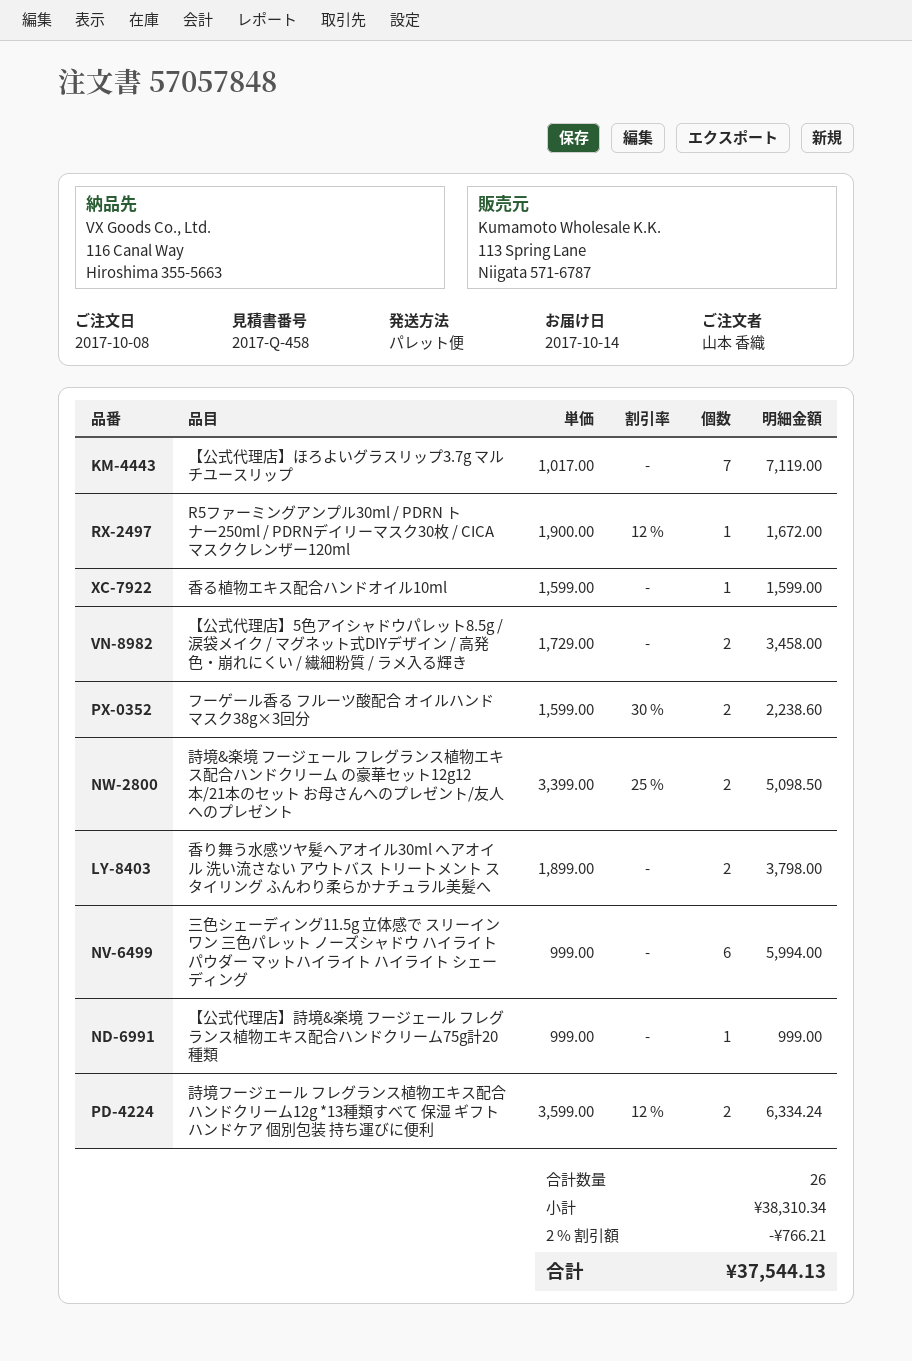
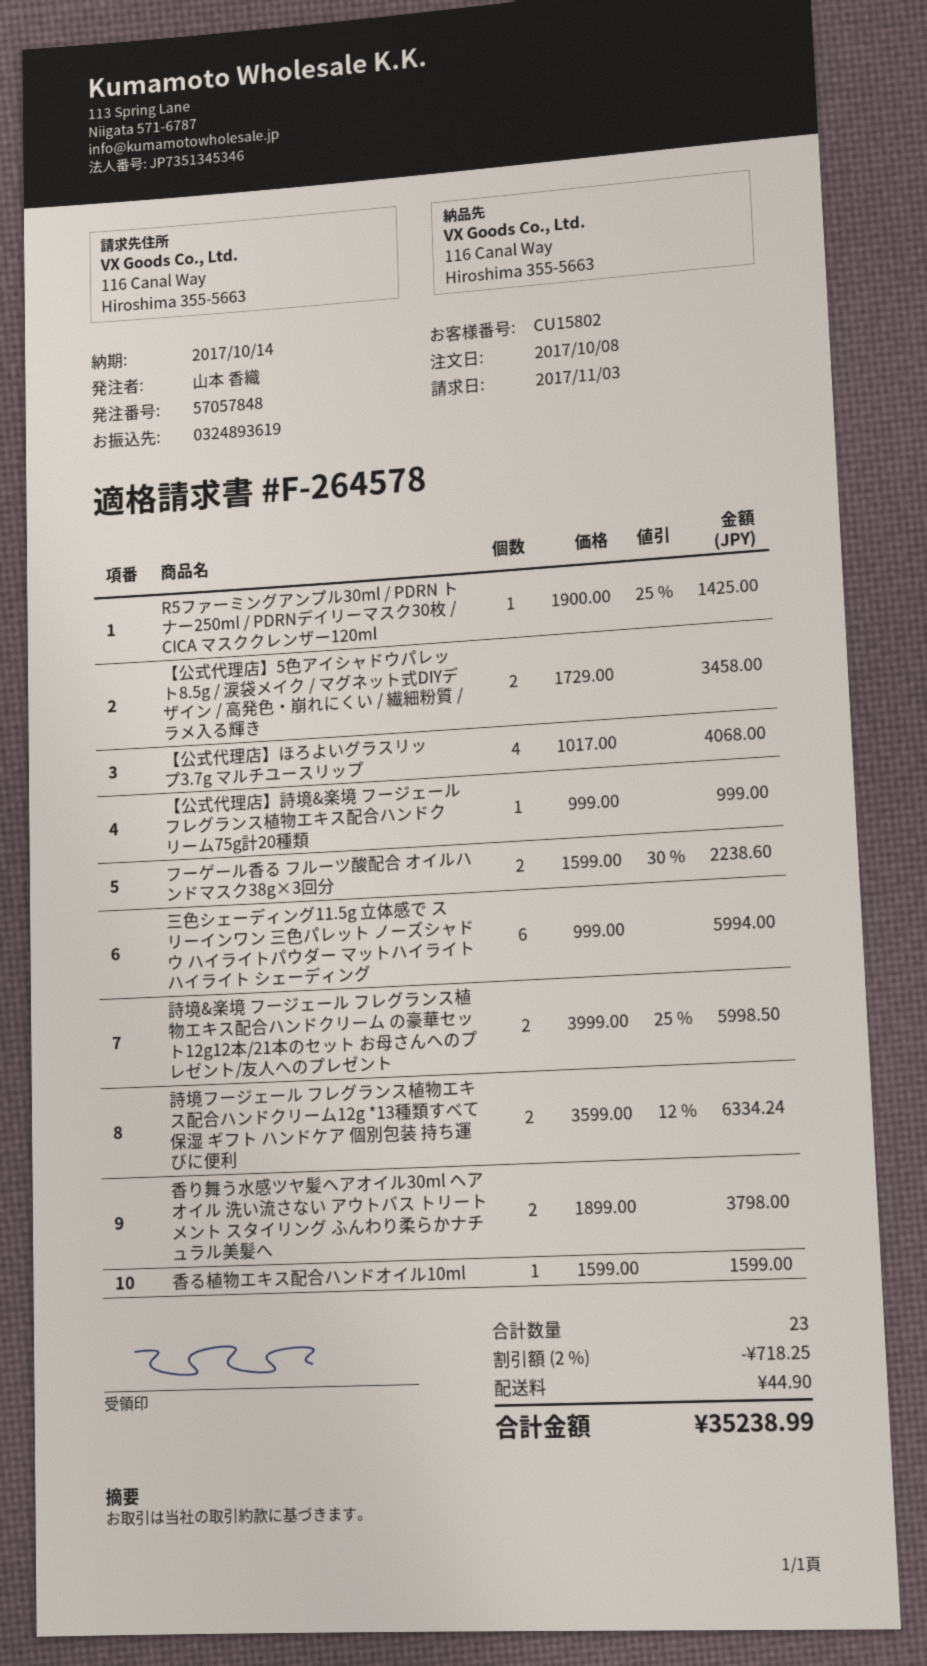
【公式代理店】ほろよいグラスリップ3.7g マルチユースリップ: 7 x 1017.00 = 7119.00 -> 4 x 1017.00 = 4068.00
R5ファーミングアンプル30ml / PDRN トナー250ml / PDRNデイリーマスク30枚 / CICA マスククレンザー120ml: 1 x 1900.00 - 12% = 1672.00 -> 1 x 1900.00 - 25% = 1425.00
詩境&楽境 フージェール フレグランス植物エキス配合ハンドクリーム の豪華セット12g12本/21本のセット お母さんへのプレゼント/友人へのプレゼント: 2 x 3399.00 - 25% = 5098.50 -> 2 x 3999.00 - 25% = 5998.50
total quantity: 26 -> 23
discount: 2% = 766.21 -> 2% = 718.25
shipping: none -> 44.90
total: 37544.13 -> 35238.99

